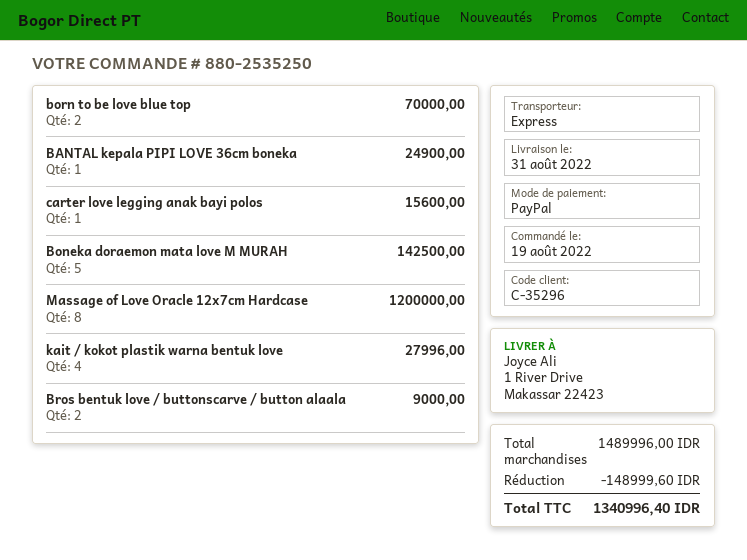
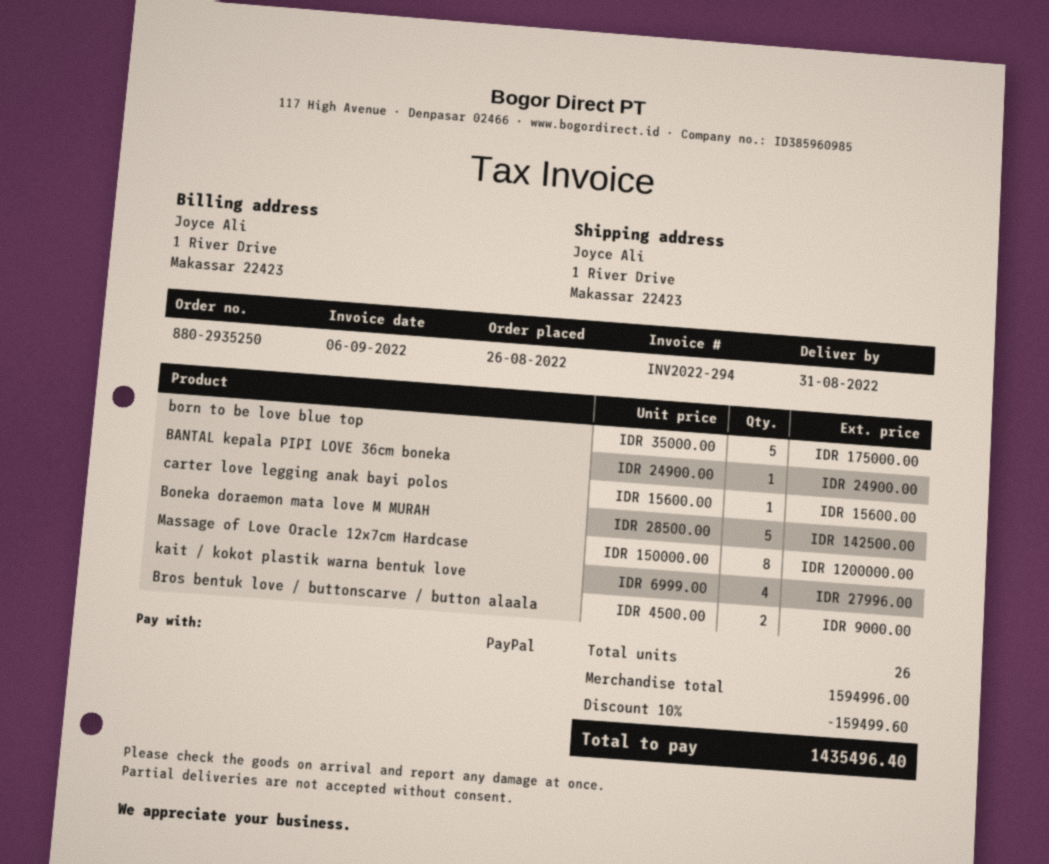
order number: 880-2535250 -> 880-2935250
order date: 2022-08-19 -> 2022-08-26
born to be love blue top: 2 for 70000.00 -> 5 for 175000.00
subtotal: 1489996.00 -> 1594996.00
discount: 148999.60 -> 159499.60
total: 1340996.40 -> 1435496.40

